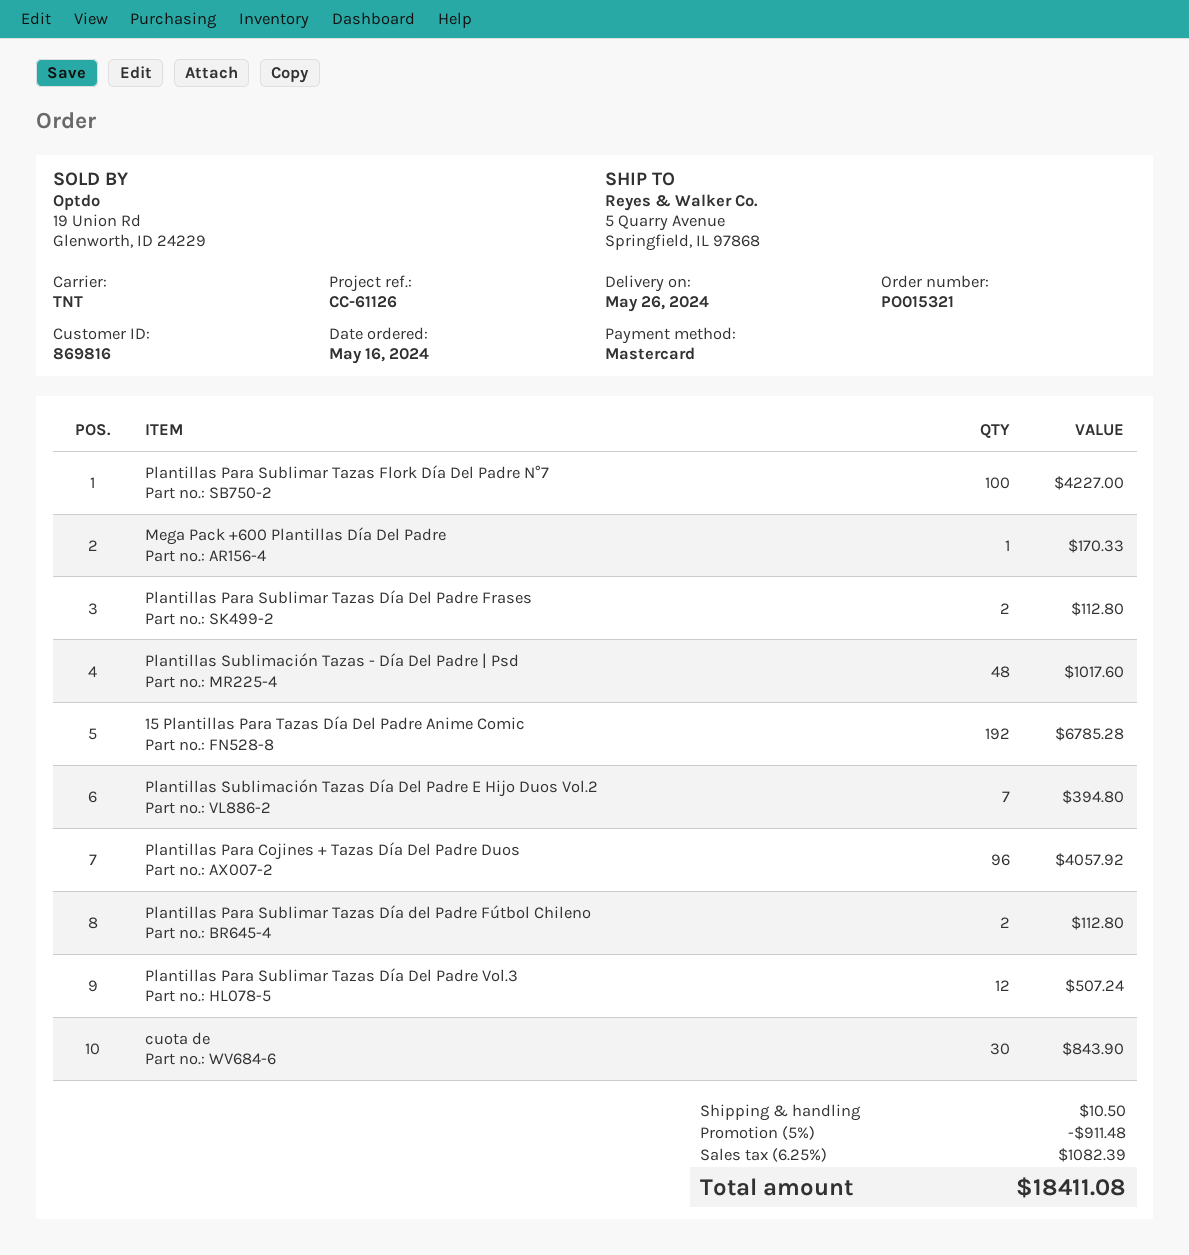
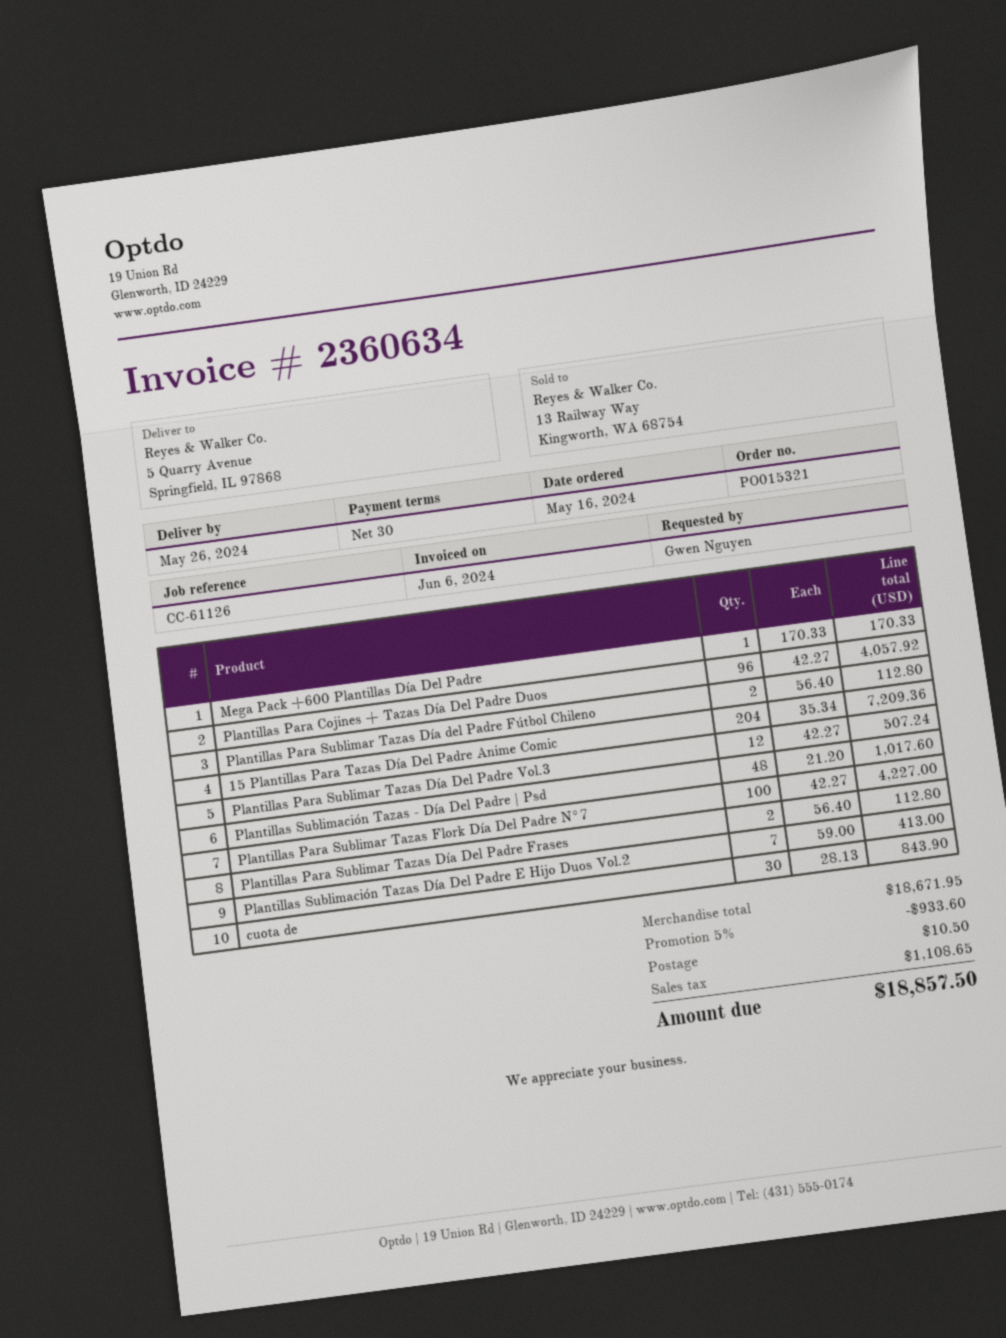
15 Plantillas Para Tazas Día Del Padre Anime Comic: 192 for 6785.28 -> 204 for 7209.36
Plantillas Sublimación Tazas Día Del Padre E Hijo Duos Vol.2: 7 for 394.80 -> 7 for 413.00
discount: 5% = 911.48 -> 5% = 933.60
tax: 1082.39 -> 1108.65
total: 18411.08 -> 18857.50

